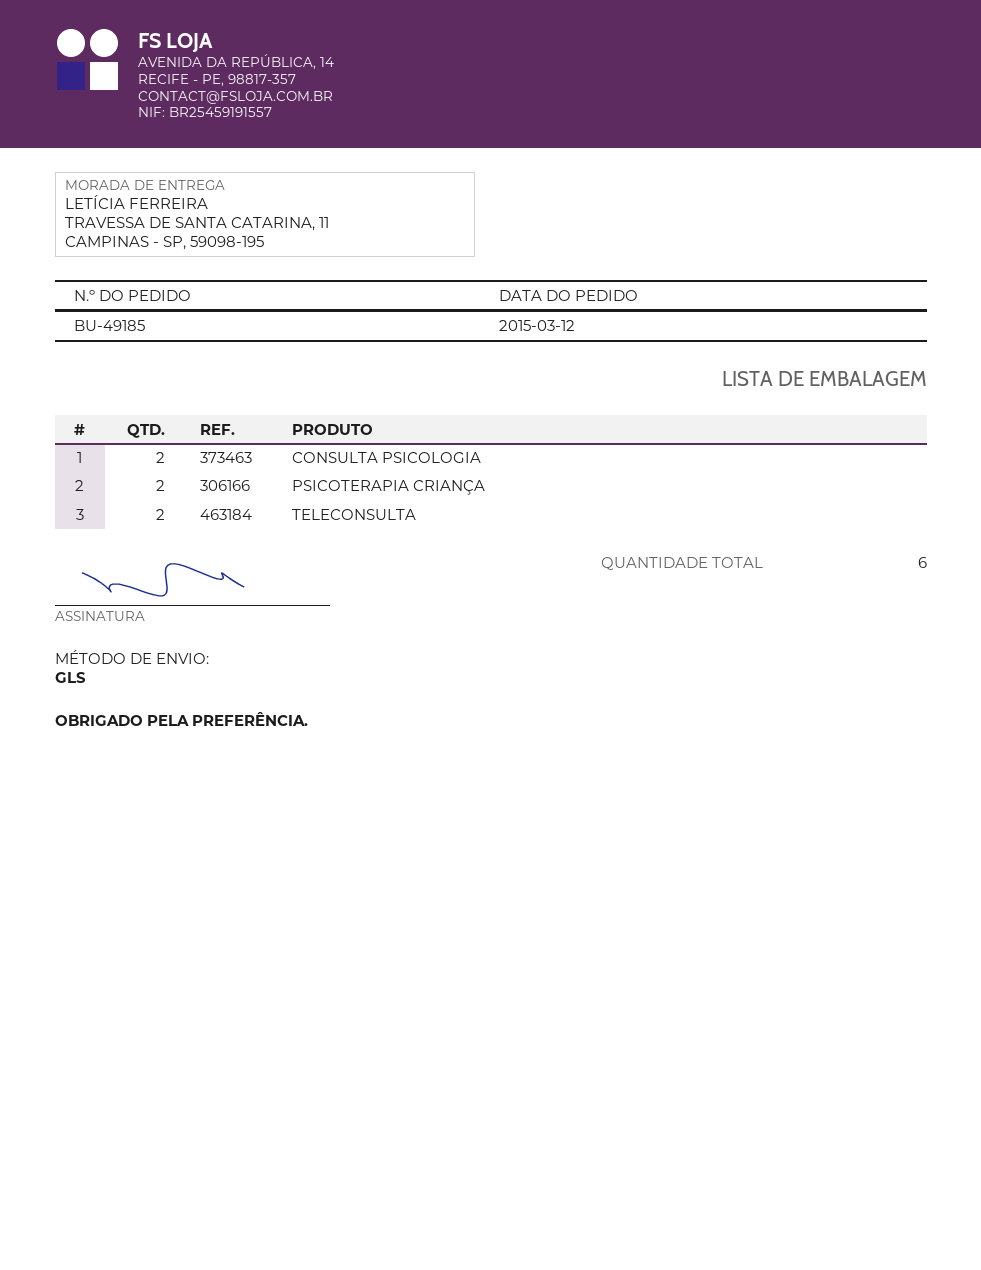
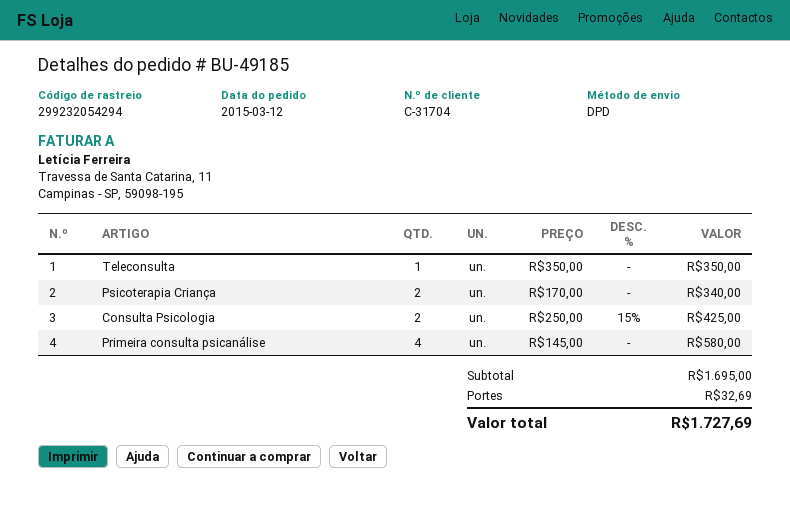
shipping method: GLS -> DPD
TELECONSULTA: 2 -> 1
Primeira consulta psicanálise: none -> 4

